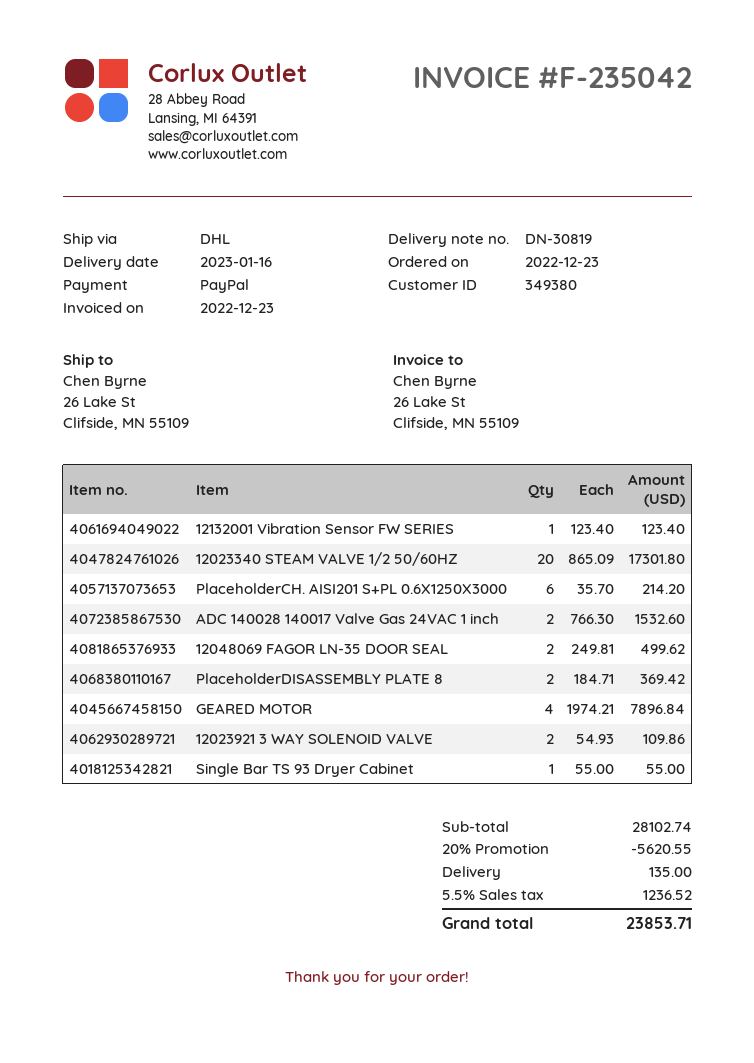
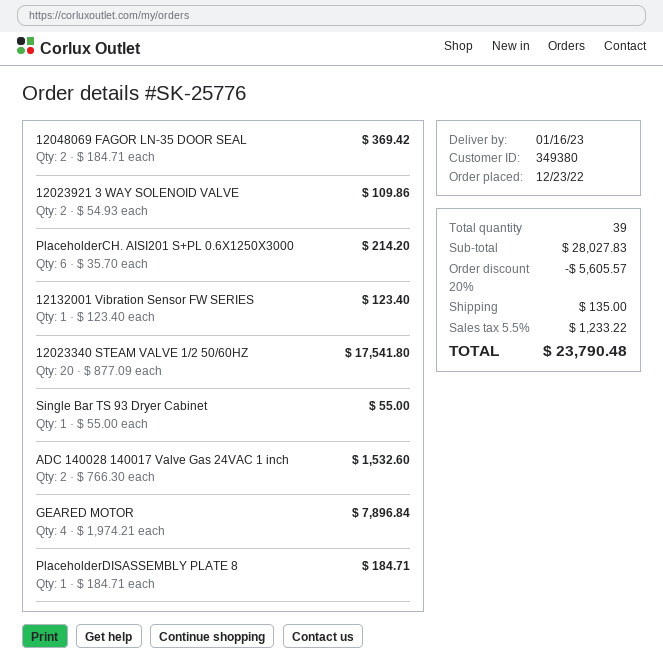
12023340 STEAM VALVE 1/2 50/60HZ: 20 x 865.09 = 17301.80 -> 20 x 877.09 = 17541.80
12048069 FAGOR LN-35 DOOR SEAL: 2 x 249.81 = 499.62 -> 2 x 184.71 = 369.42
PlaceholderDISASSEMBLY PLATE 8: 2 x 184.71 = 369.42 -> 1 x 184.71 = 184.71
subtotal: 28102.74 -> 28027.83
discount: 20% = 5620.55 -> 20% = 5605.57
tax: 5.5% = 1236.52 -> 5.5% = 1233.22
total: 23853.71 -> 23790.48

